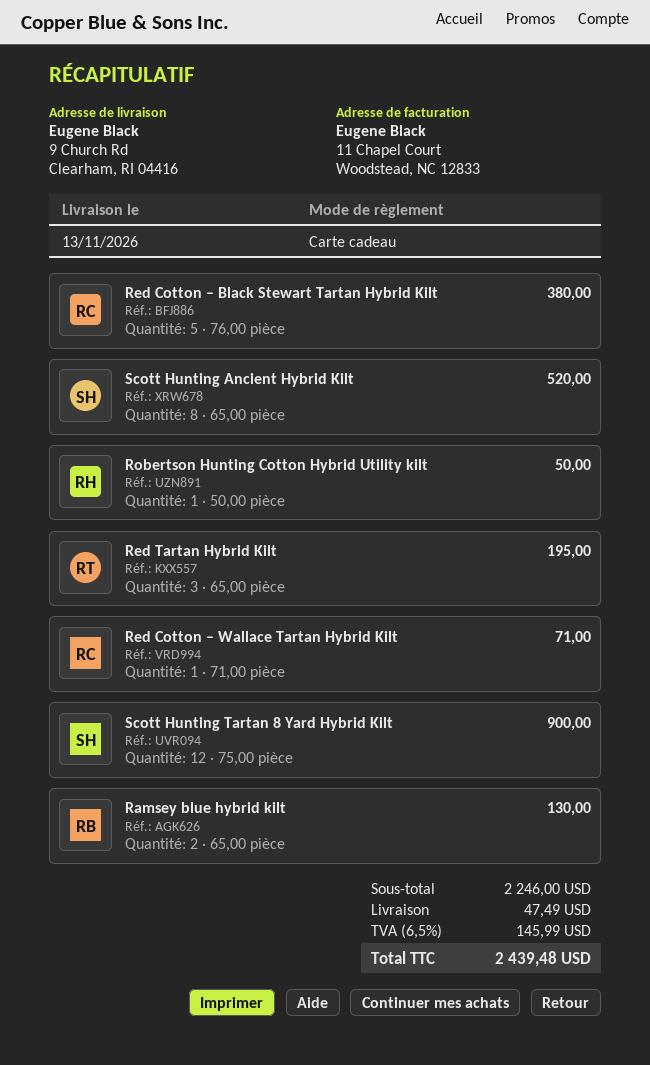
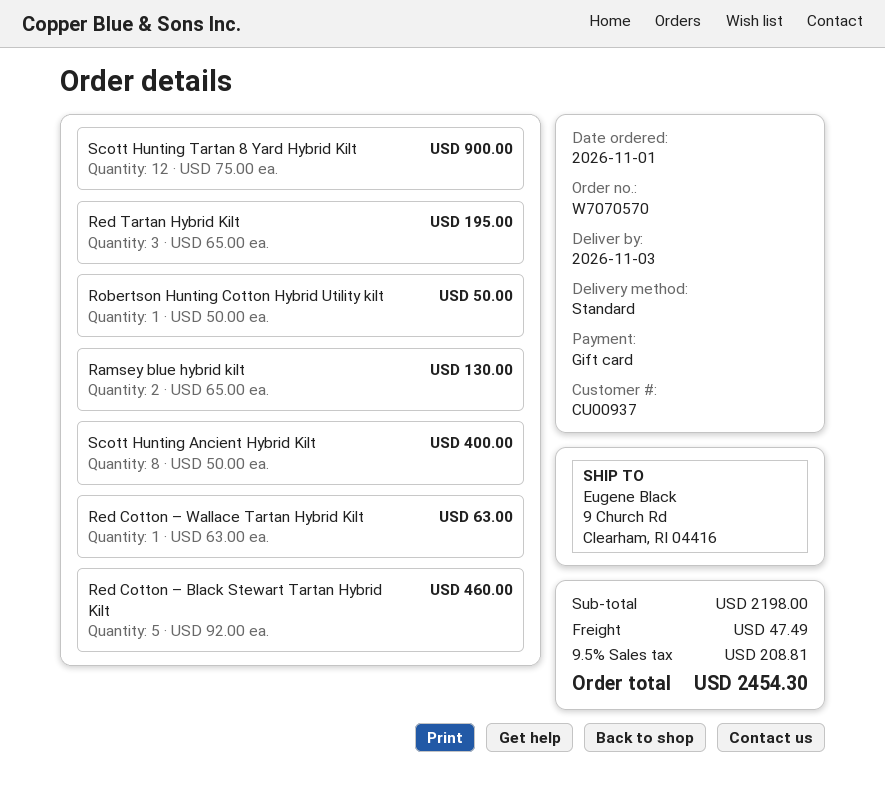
delivery date: 2026-11-13 -> 2026-11-03
Red Cotton – Black Stewart Tartan Hybrid Kilt: 5 x 76.00 = 380.00 -> 5 x 92.00 = 460.00
Scott Hunting Ancient Hybrid Kilt: 8 x 65.00 = 520.00 -> 8 x 50.00 = 400.00
Red Cotton – Wallace Tartan Hybrid Kilt: 1 x 71.00 = 71.00 -> 1 x 63.00 = 63.00
subtotal: 2246.00 -> 2198.00
tax: 6.5% = 145.99 -> 9.5% = 208.81
total: 2439.48 -> 2454.30

